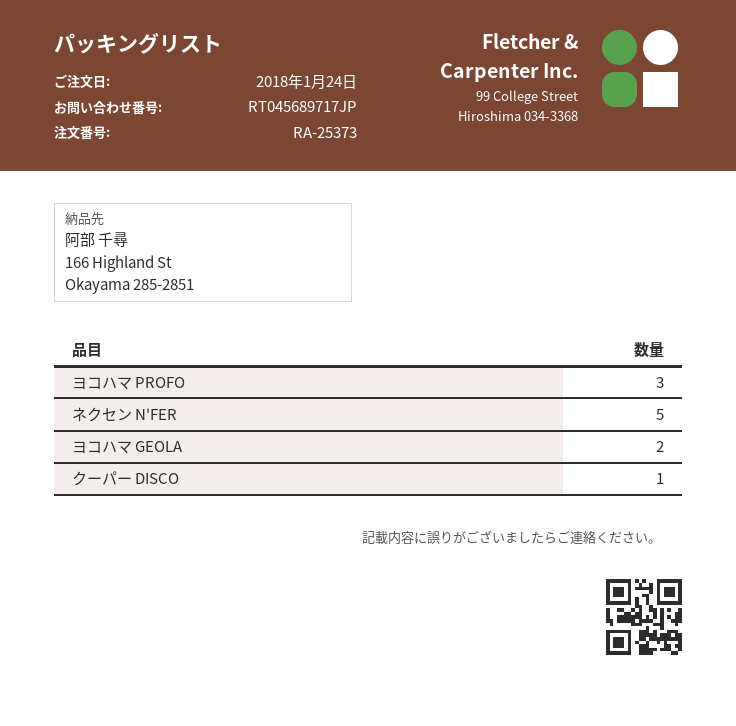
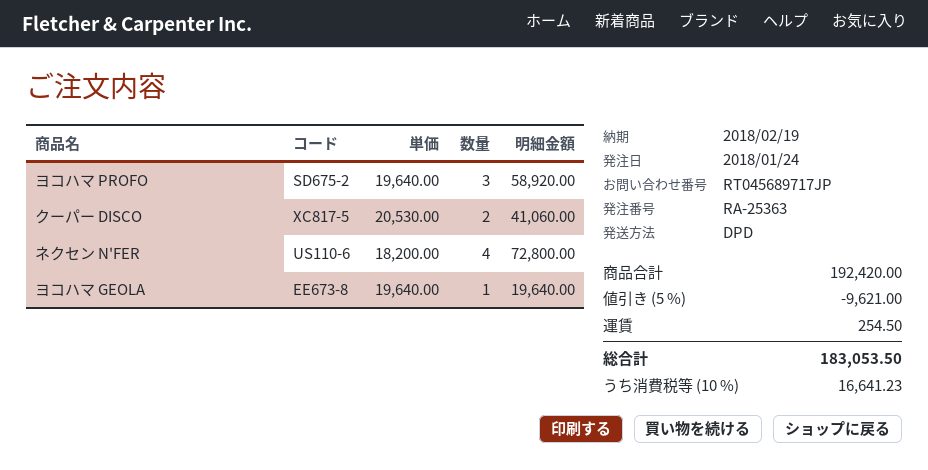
order number: RA-25373 -> RA-25363
ネクセン N'FER: 5 -> 4
ヨコハマ GEOLA: 2 -> 1
クーパー DISCO: 1 -> 2

